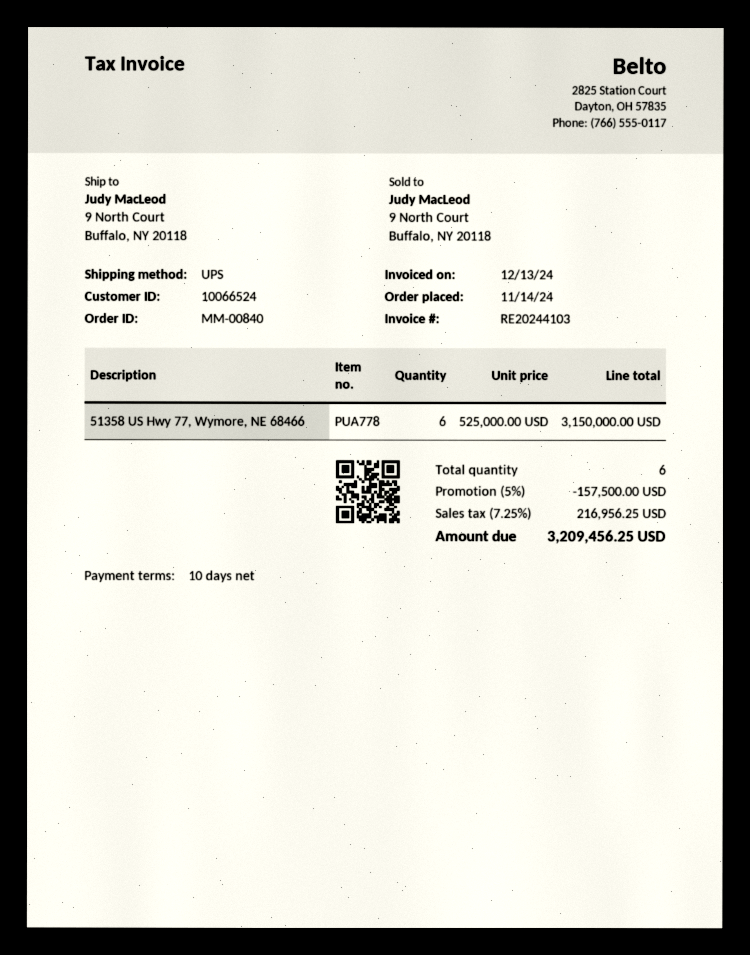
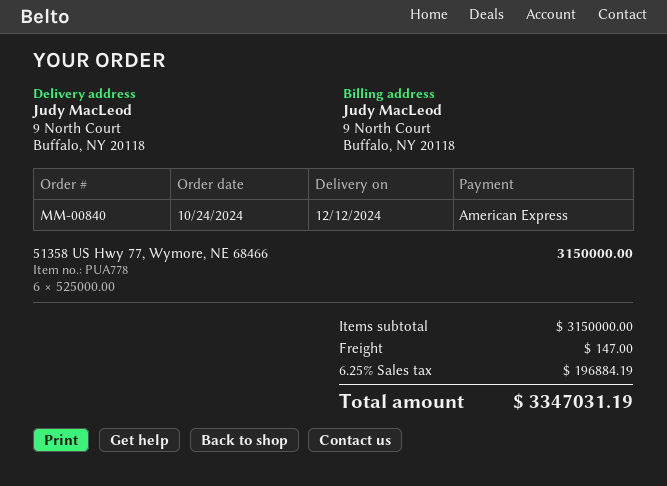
order date: 2024-11-14 -> 2024-10-24
discount: 5% = 157500.00 -> none
shipping: none -> 147.00
tax: 7.25% = 216956.25 -> 6.25% = 196884.19
total: 3209456.25 -> 3347031.19

